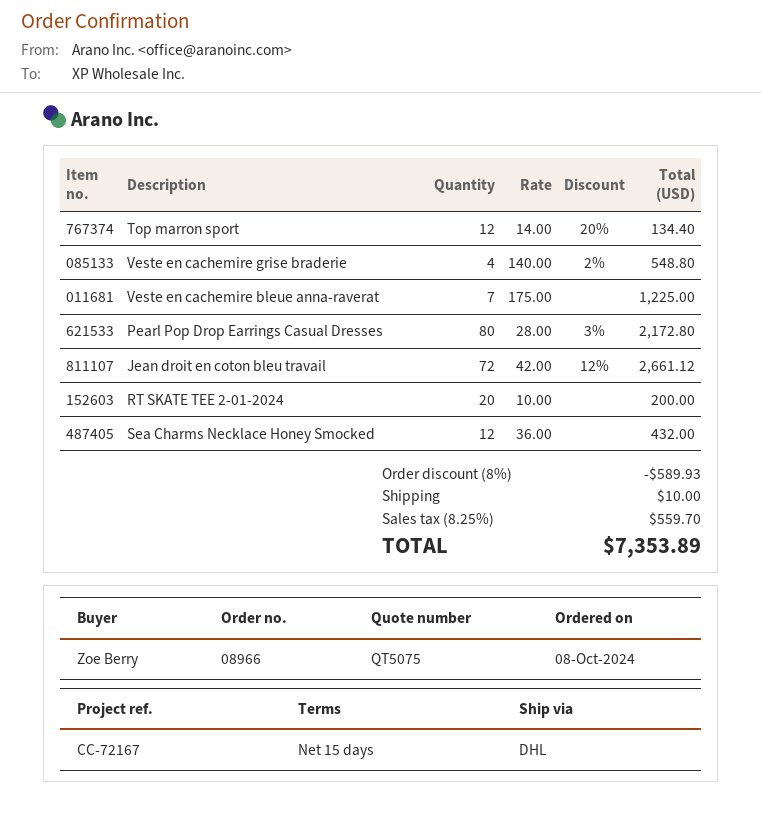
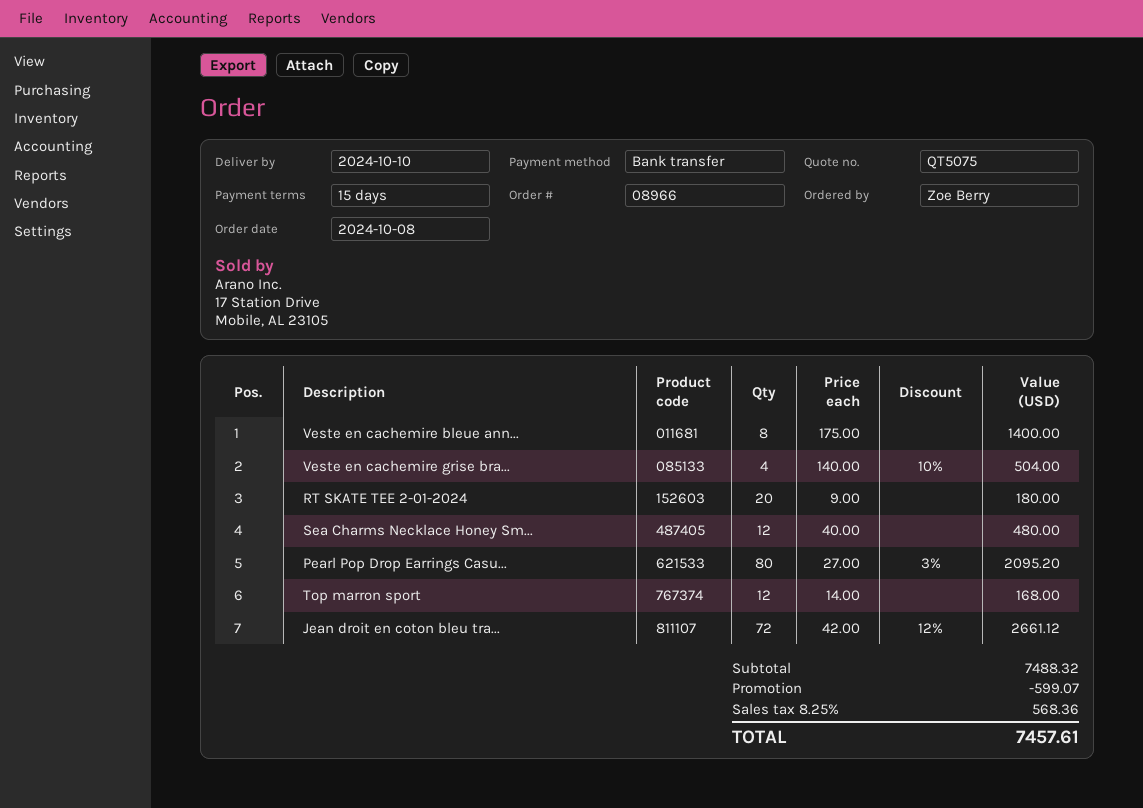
Top marron sport: 12 x 14.00 - 20% = 134.40 -> 12 x 14.00 = 168.00
Veste en cachemire grise braderie: 4 x 140.00 - 2% = 548.80 -> 4 x 140.00 - 10% = 504.00
Veste en cachemire bleue anna-raverat: 7 x 175.00 = 1225.00 -> 8 x 175.00 = 1400.00
Pearl Pop Drop Earrings Casual Dresses: 80 x 28.00 - 3% = 2172.80 -> 80 x 27.00 - 3% = 2095.20
RT SKATE TEE 2-01-2024: 20 x 10.00 = 200.00 -> 20 x 9.00 = 180.00
Sea Charms Necklace Honey Smocked: 12 x 36.00 = 432.00 -> 12 x 40.00 = 480.00
discount: 589.93 -> 599.07
shipping: 10.00 -> none
tax: 8.25% = 559.70 -> 8.25% = 568.36
total: 7353.89 -> 7457.61

